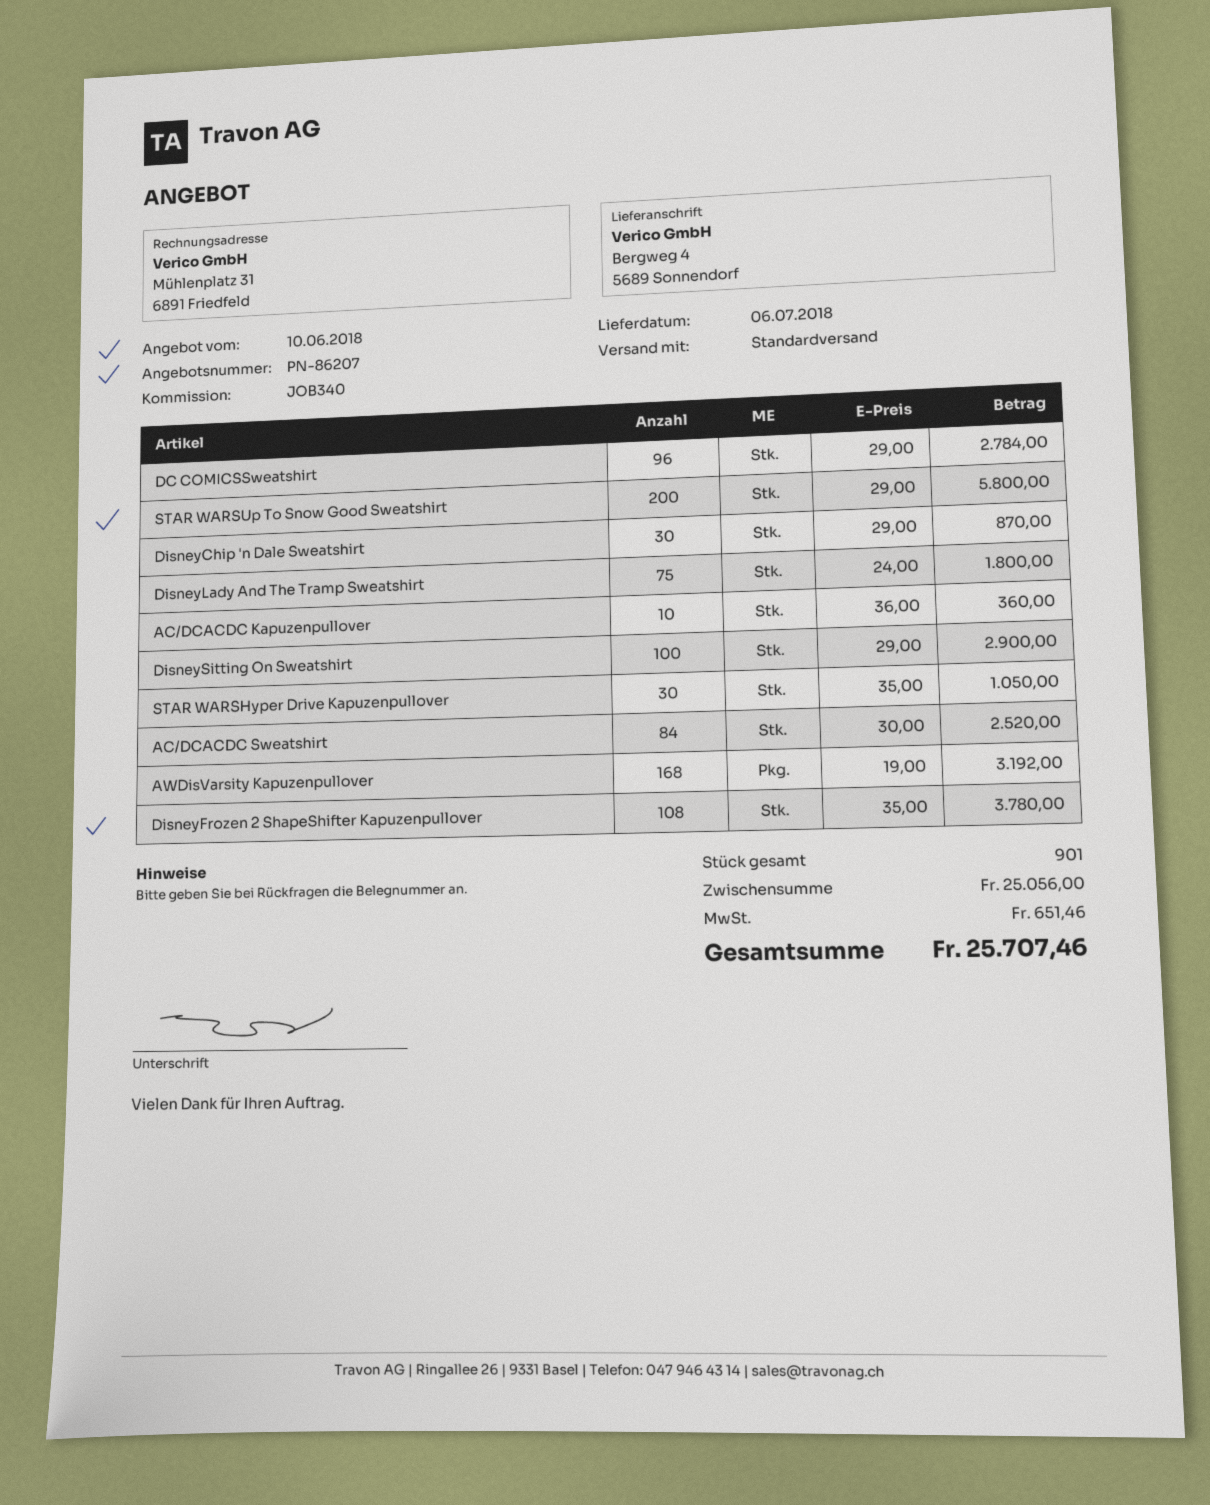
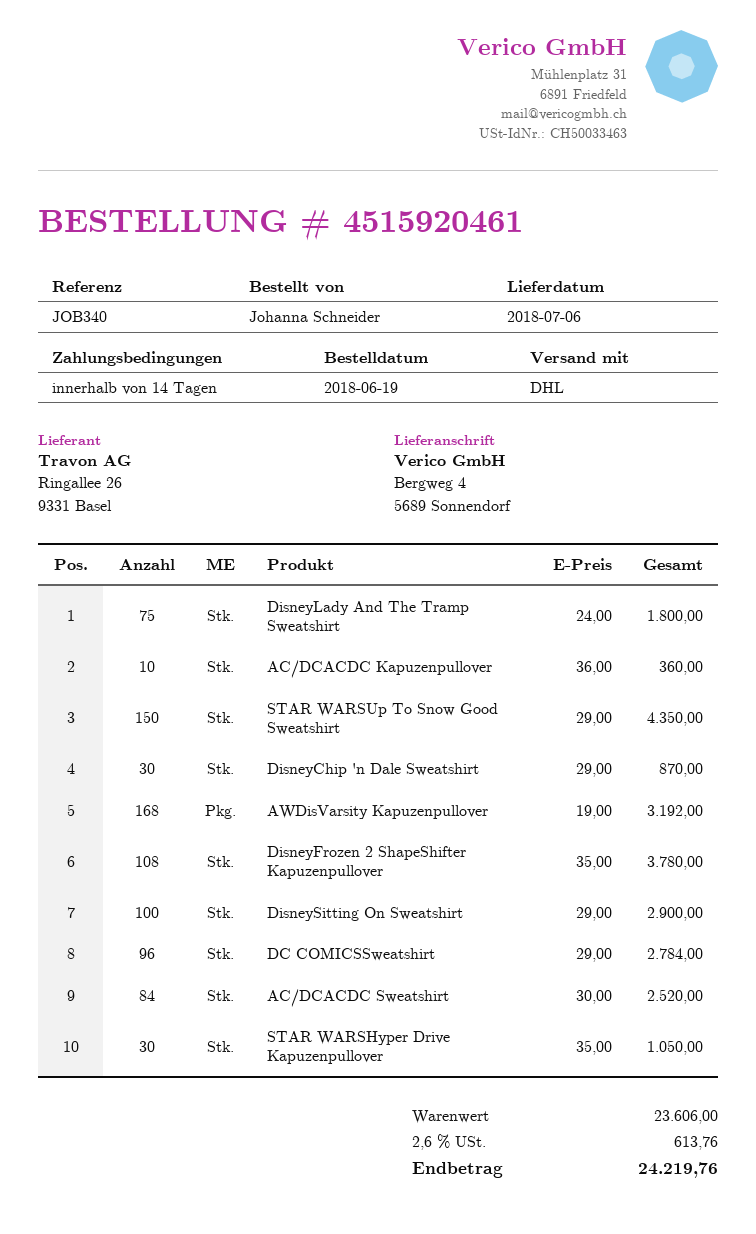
shipping method: standard -> DHL
STAR WARSUp To Snow Good Sweatshirt: 200 x 29.00 = 5800.00 -> 150 x 29.00 = 4350.00
subtotal: 25056.00 -> 23606.00
tax: 651.46 -> 613.76
total: 25707.46 -> 24219.76

